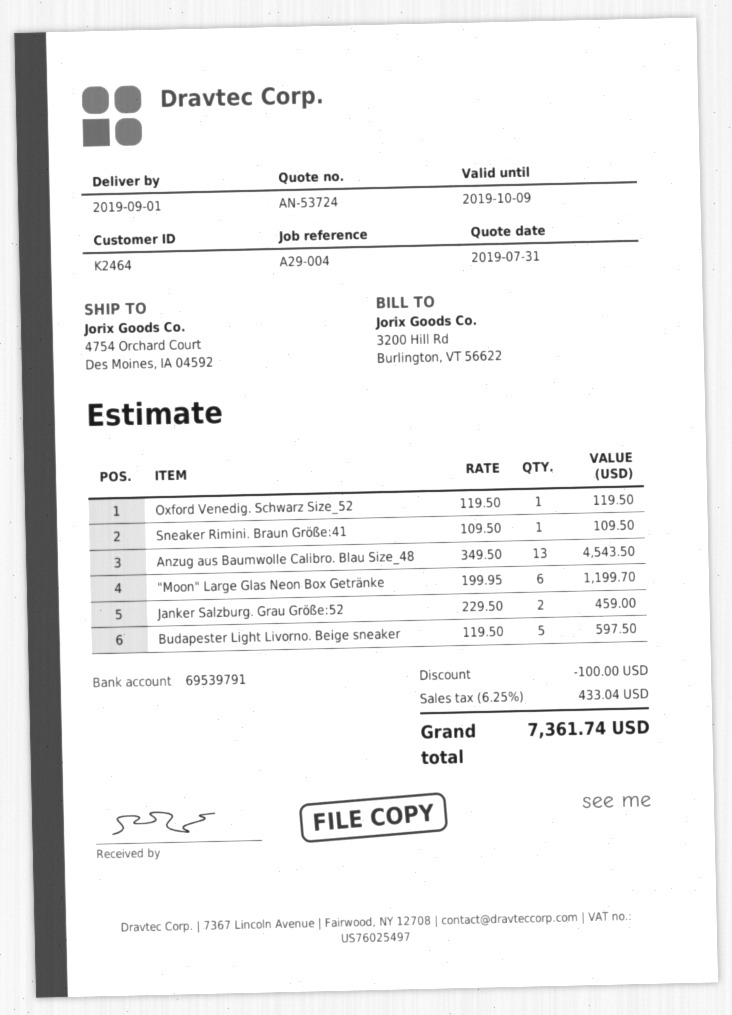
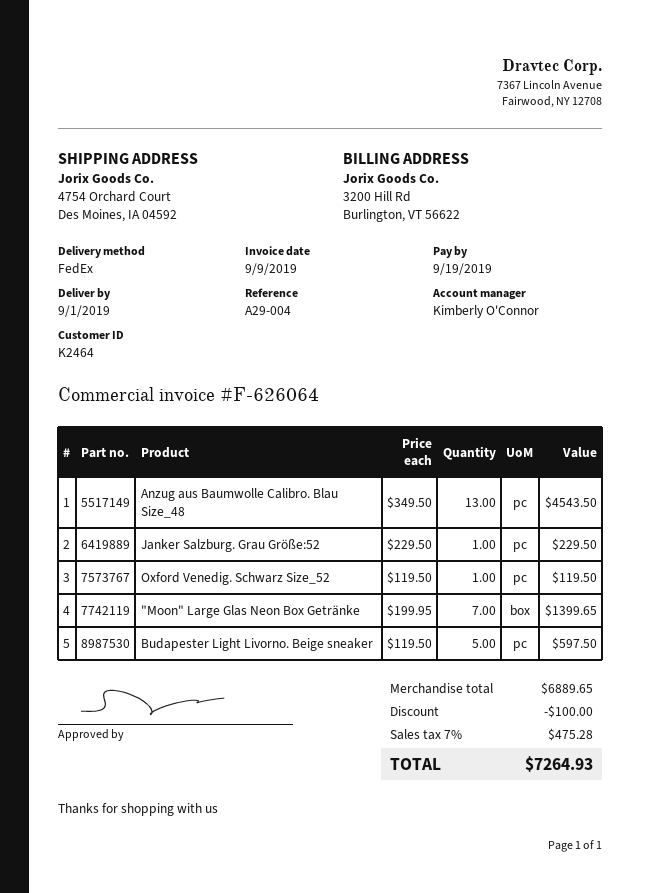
Sneaker Rimini. Braun Größe:41: 1 x 109.50 = 109.50 -> none
"Moon" Large Glas Neon Box Getränke: 6 x 199.95 = 1199.70 -> 7 x 199.95 = 1399.65
Janker Salzburg. Grau Größe:52: 2 x 229.50 = 459.00 -> 1 x 229.50 = 229.50
tax: 6.25% = 433.04 -> 7% = 475.28
total: 7361.74 -> 7264.93

